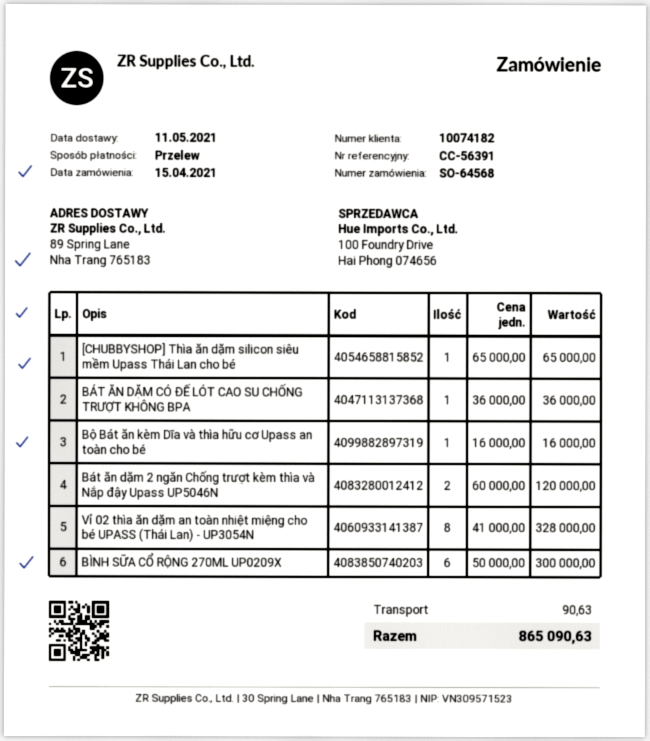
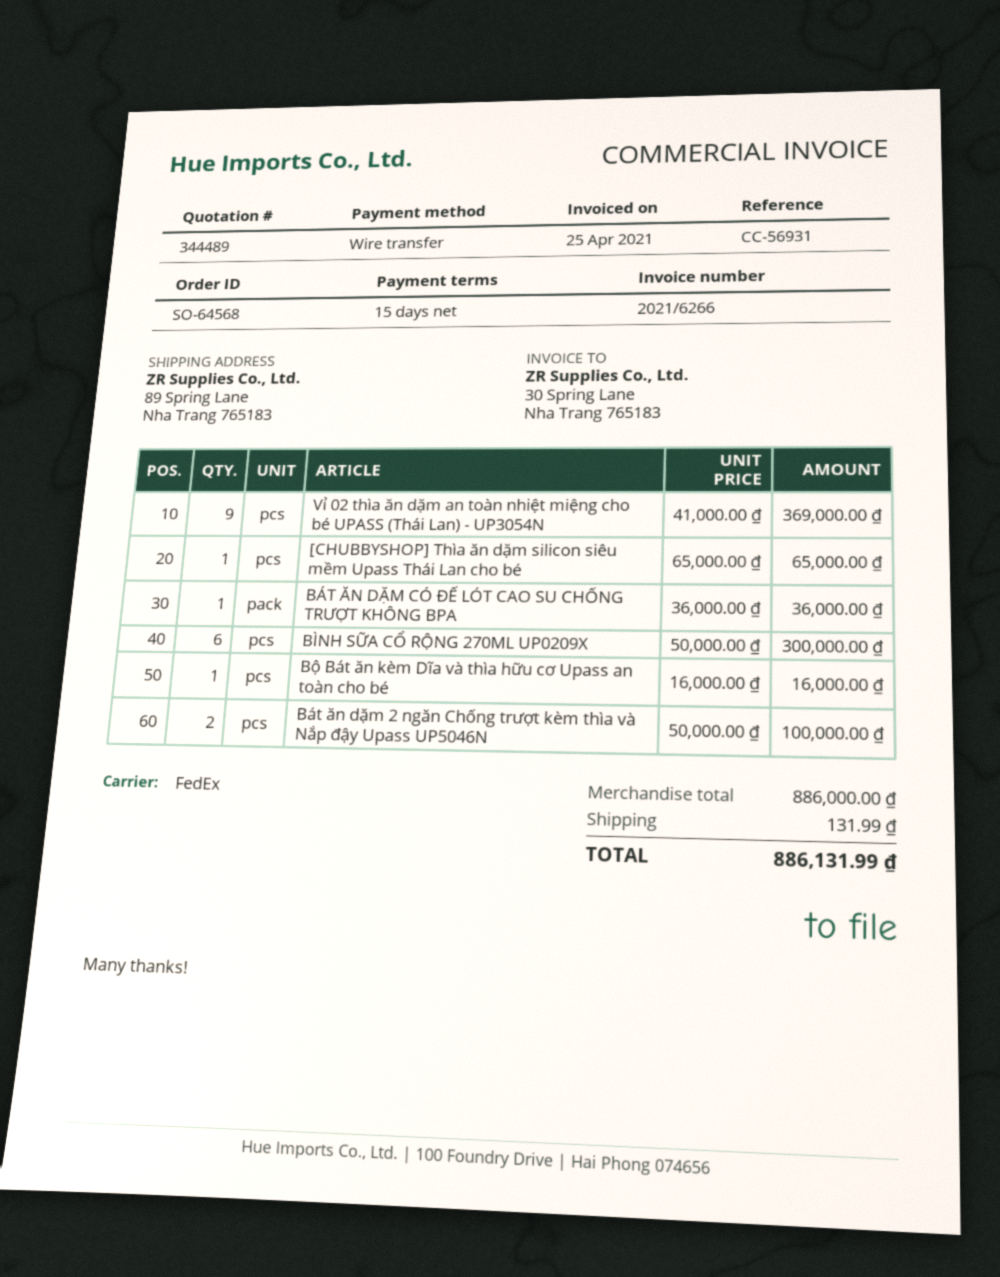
reference: CC-56391 -> CC-56931
Bát ăn dặm 2 ngăn Chống trượt kèm thìa và Nắp đậy Upass UP5046N: 2 x 60000.00 = 120000.00 -> 2 x 50000.00 = 100000.00
Vỉ 02 thìa ăn dặm an toàn nhiệt miệng cho bé UPASS (Thái Lan) - UP3054N: 8 x 41000.00 = 328000.00 -> 9 x 41000.00 = 369000.00
shipping: 90.63 -> 131.99
total: 865090.63 -> 886131.99

